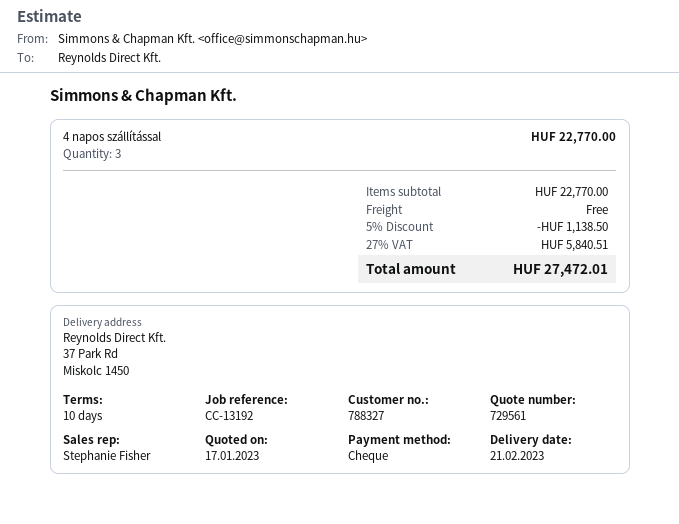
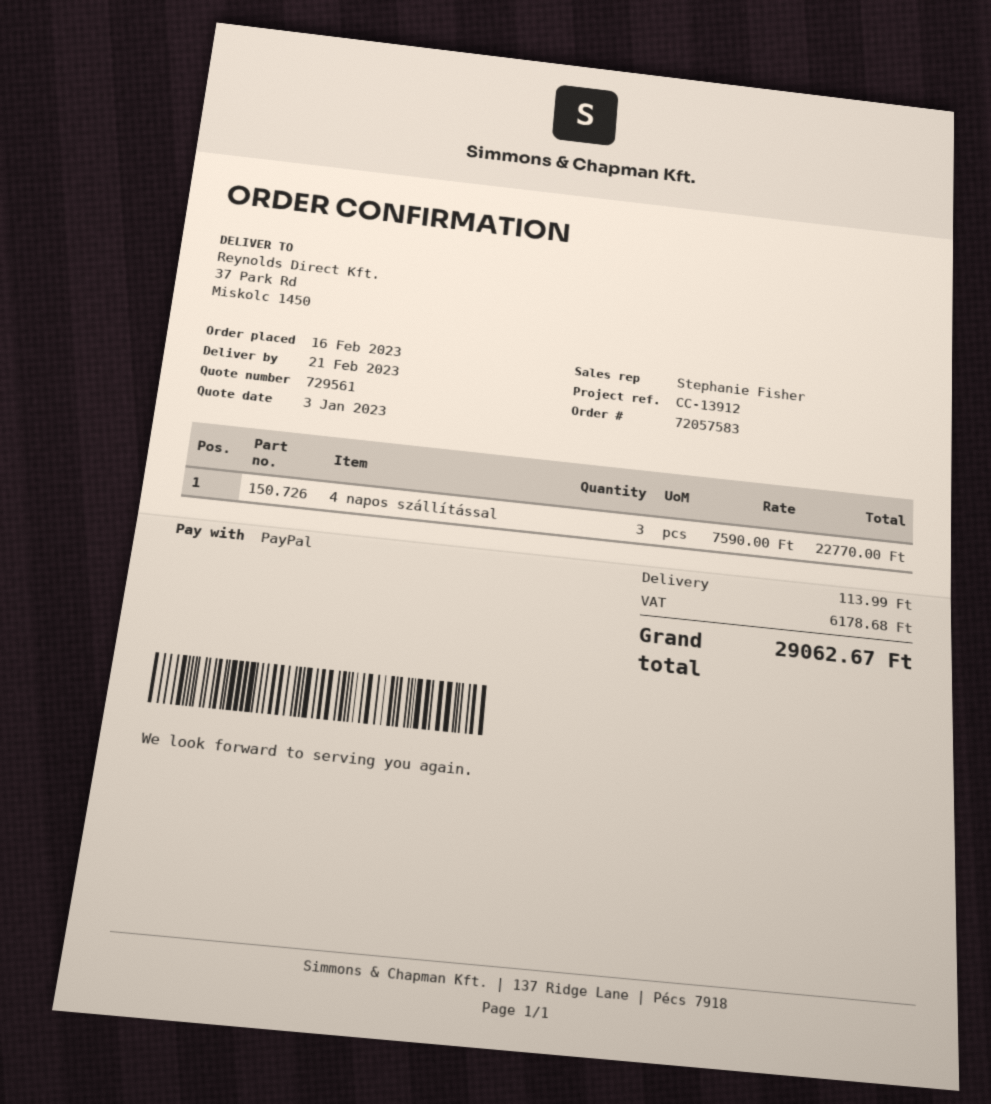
quote date: 2023-01-17 -> 2023-01-03
reference: CC-13192 -> CC-13912
payment method: cheque -> PayPal
discount: 5% = 1138.50 -> none
shipping: 0.00 -> 113.99
tax: 5840.51 -> 6178.68
total: 27472.01 -> 29062.67

